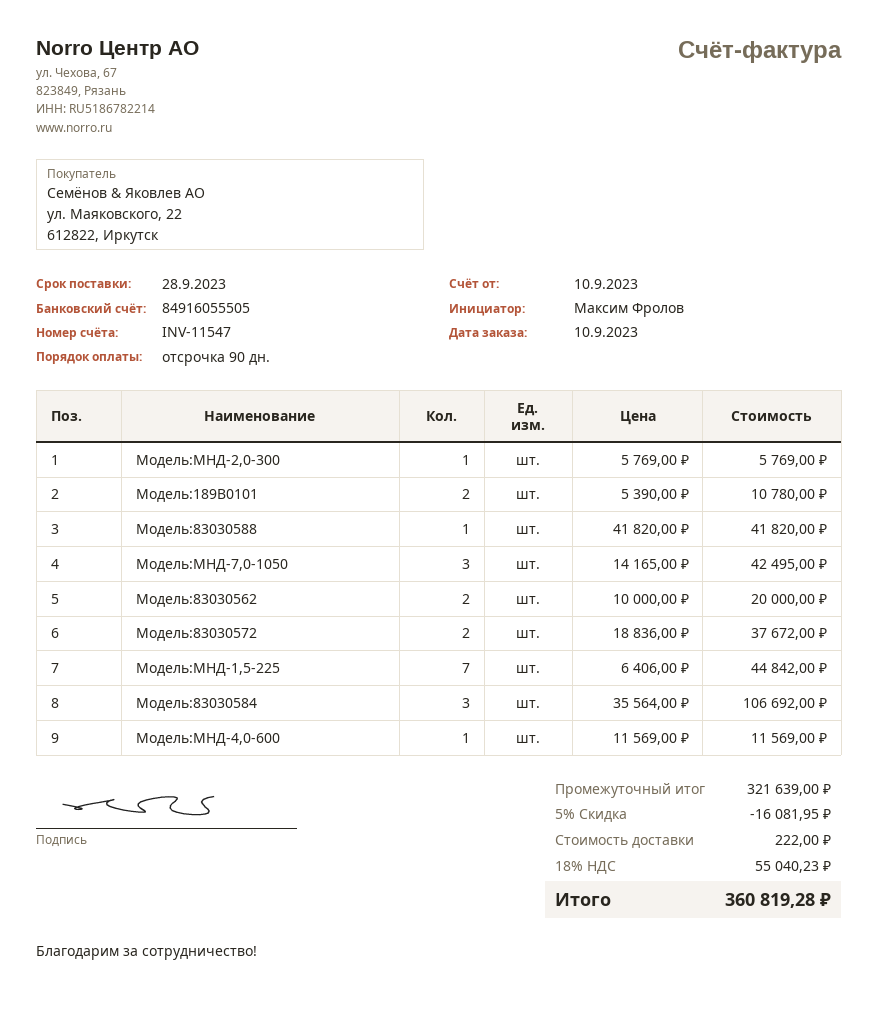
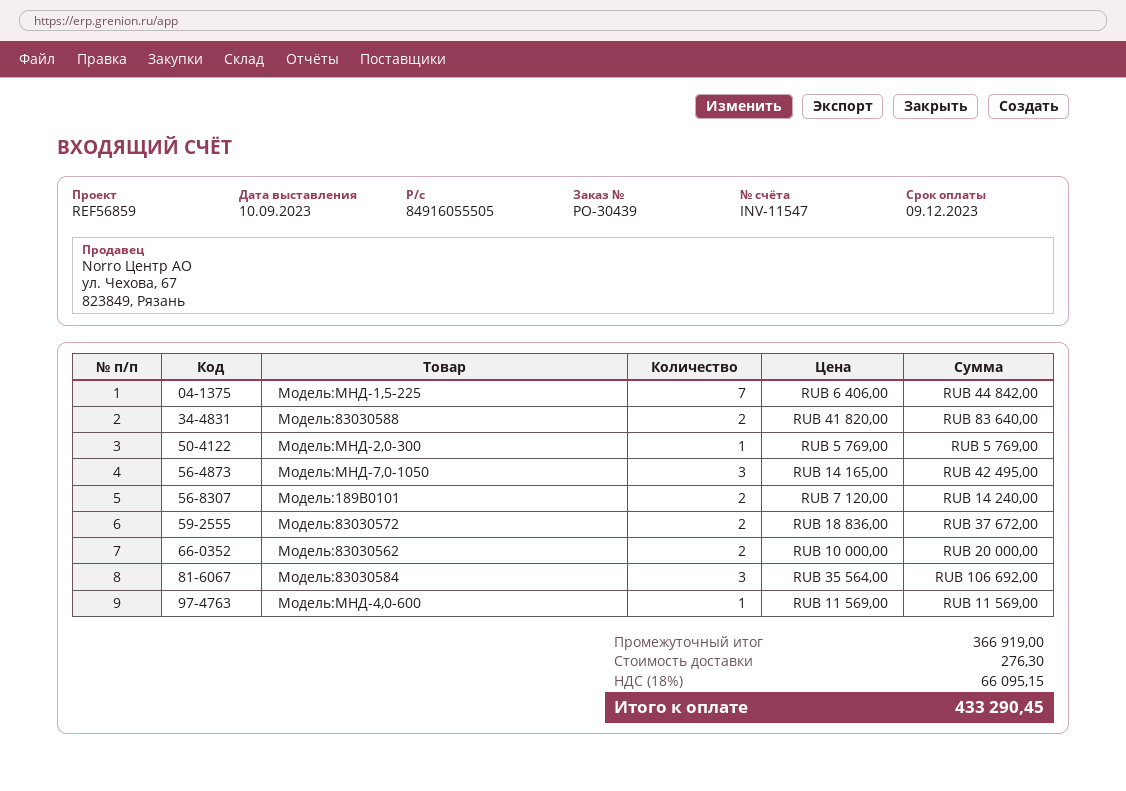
Модель:189B0101: 2 x 5390.00 = 10780.00 -> 2 x 7120.00 = 14240.00
Модель:83030588: 1 x 41820.00 = 41820.00 -> 2 x 41820.00 = 83640.00
subtotal: 321639.00 -> 366919.00
discount: 5% = 16081.95 -> none
shipping: 222.00 -> 276.30
tax: 18% = 55040.23 -> 18% = 66095.15
total: 360819.28 -> 433290.45

